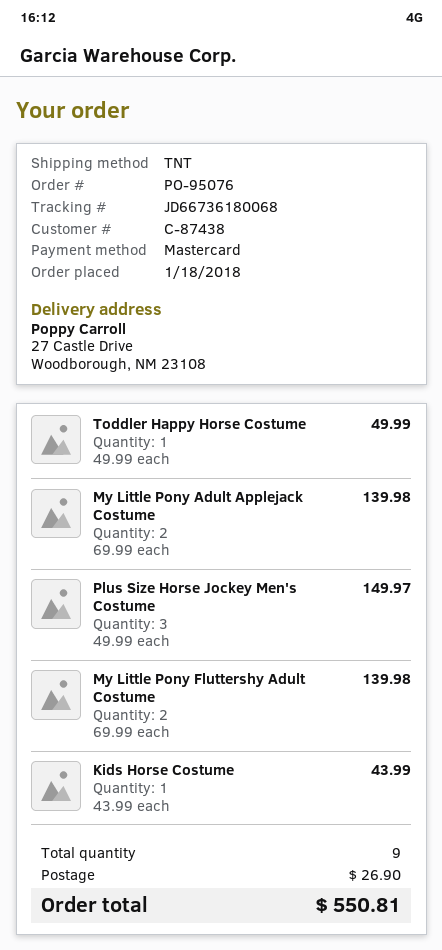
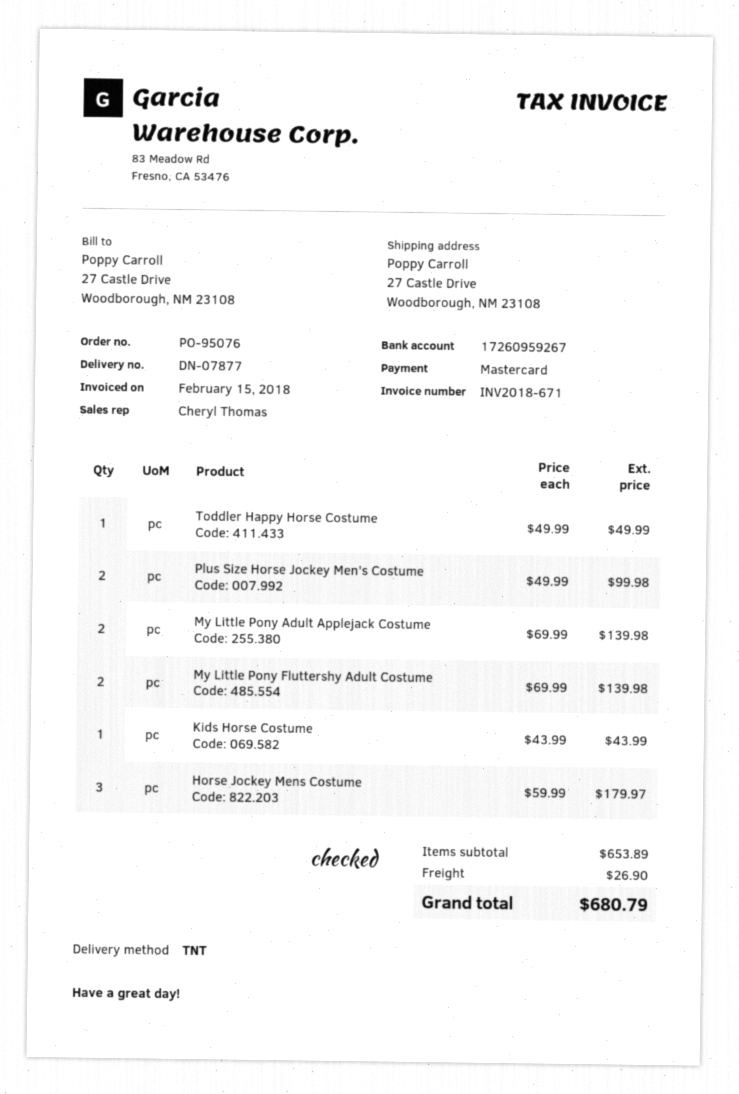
Plus Size Horse Jockey Men's Costume: 3 x 49.99 = 149.97 -> 2 x 49.99 = 99.98
Horse Jockey Mens Costume: none -> 3 x 59.99 = 179.97
total: 550.81 -> 680.79

